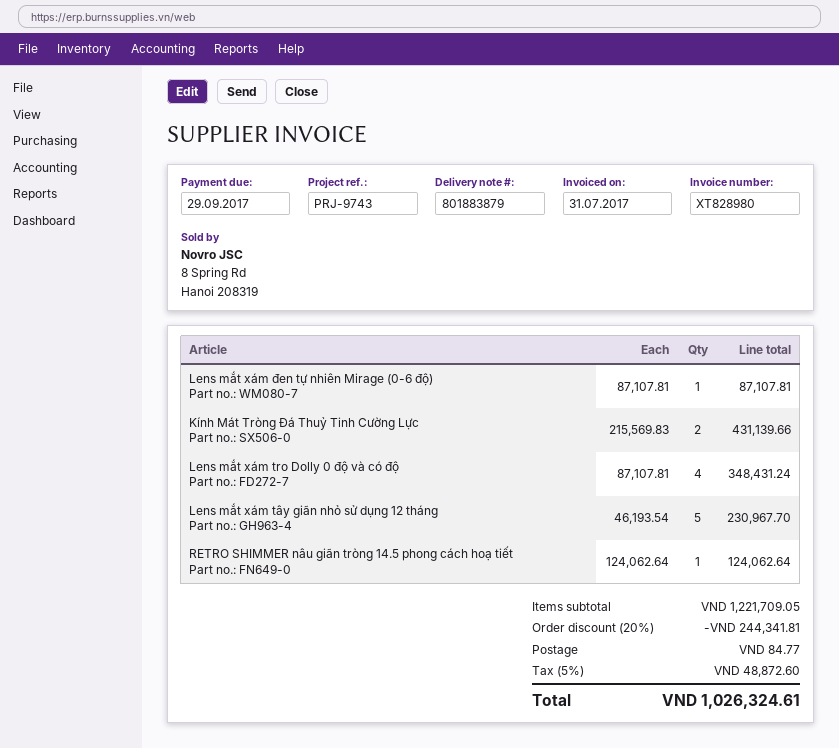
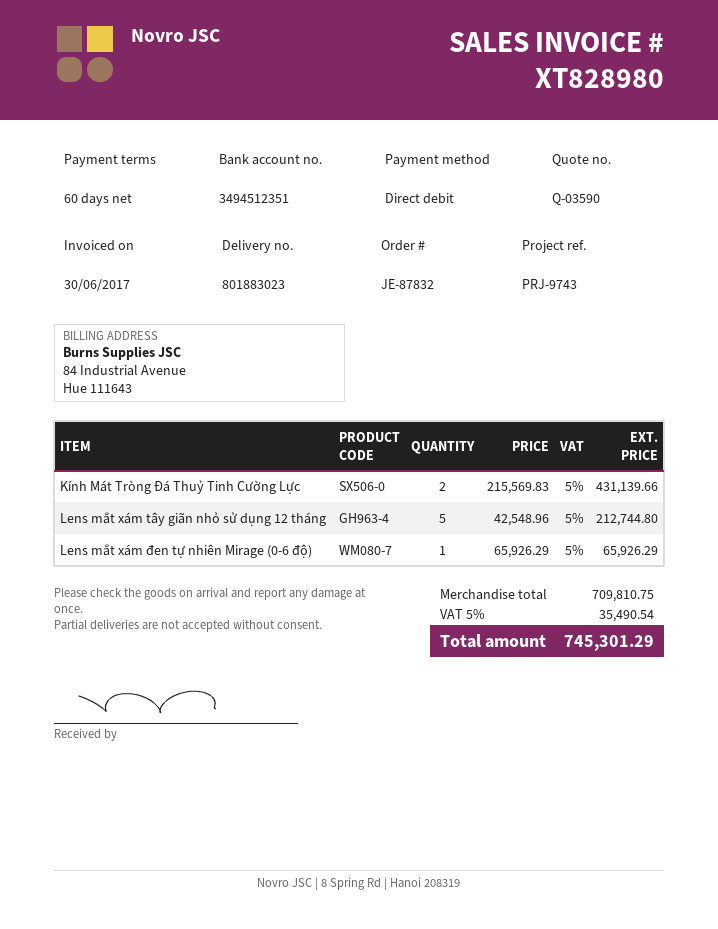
delivery note number: 801883879 -> 801883023
invoice date: 2017-07-31 -> 2017-06-30
Lens mắt xám đen tự nhiên Mirage (0-6 độ): 1 x 87107.81 = 87107.81 -> 1 x 65926.29 = 65926.29
Lens mắt xám tro Dolly 0 độ và có độ: 4 x 87107.81 = 348431.24 -> none
Lens mắt xám tây giãn nhỏ sử dụng 12 tháng: 5 x 46193.54 = 230967.70 -> 5 x 42548.96 = 212744.80
RETRO SHIMMER nâu giãn tròng 14.5 phong cách hoạ tiết: 1 x 124062.64 = 124062.64 -> none
subtotal: 1221709.05 -> 709810.75
discount: 20% = 244341.81 -> none
shipping: 84.77 -> none
tax: 5% = 48872.60 -> 5% = 35490.54
total: 1026324.61 -> 745301.29

